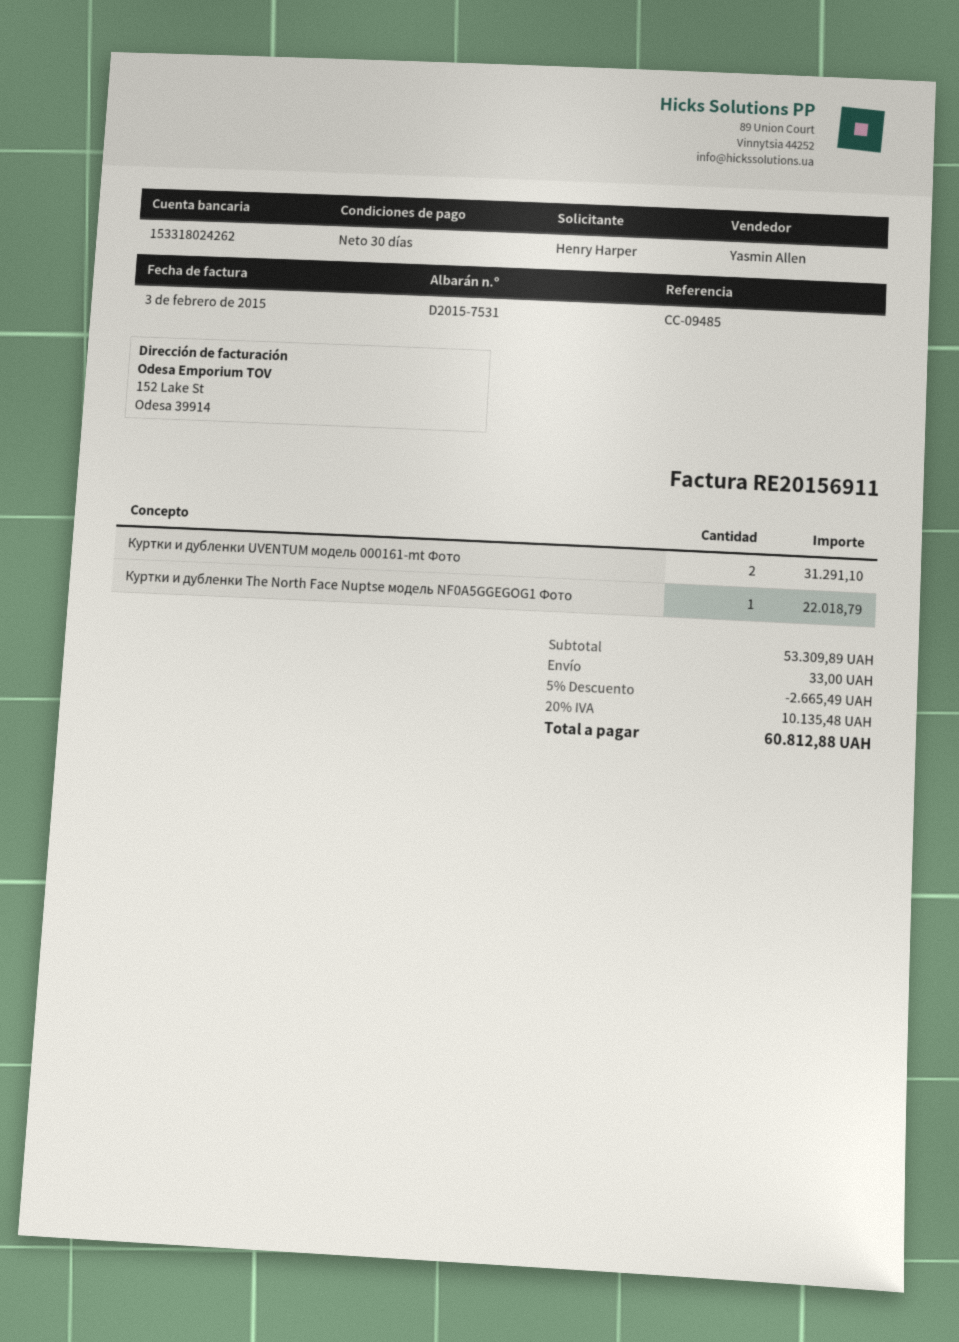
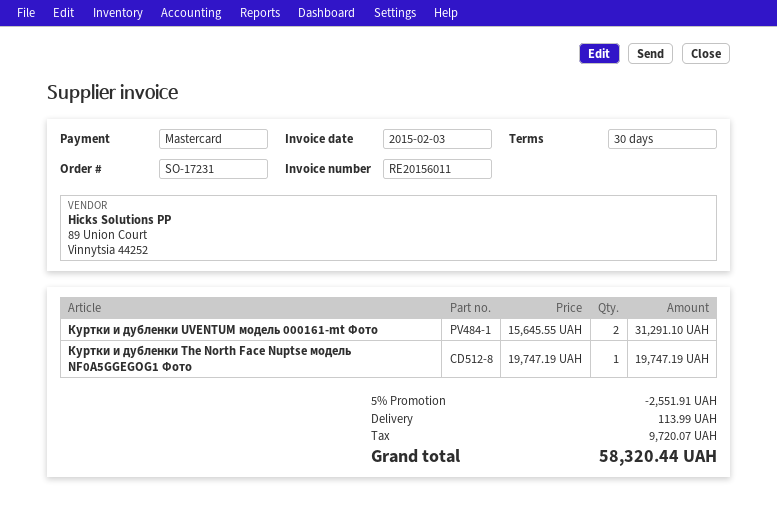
invoice number: RE20156911 -> RE20156011
Куртки и дубленки The North Face Nuptse модель NF0A5GGEGOG1 Фото: 1 for 22018.79 -> 1 for 19747.19
discount: 5% = 2665.49 -> 5% = 2551.91
shipping: 33.00 -> 113.99
tax: 10135.48 -> 9720.07
total: 60812.88 -> 58320.44

